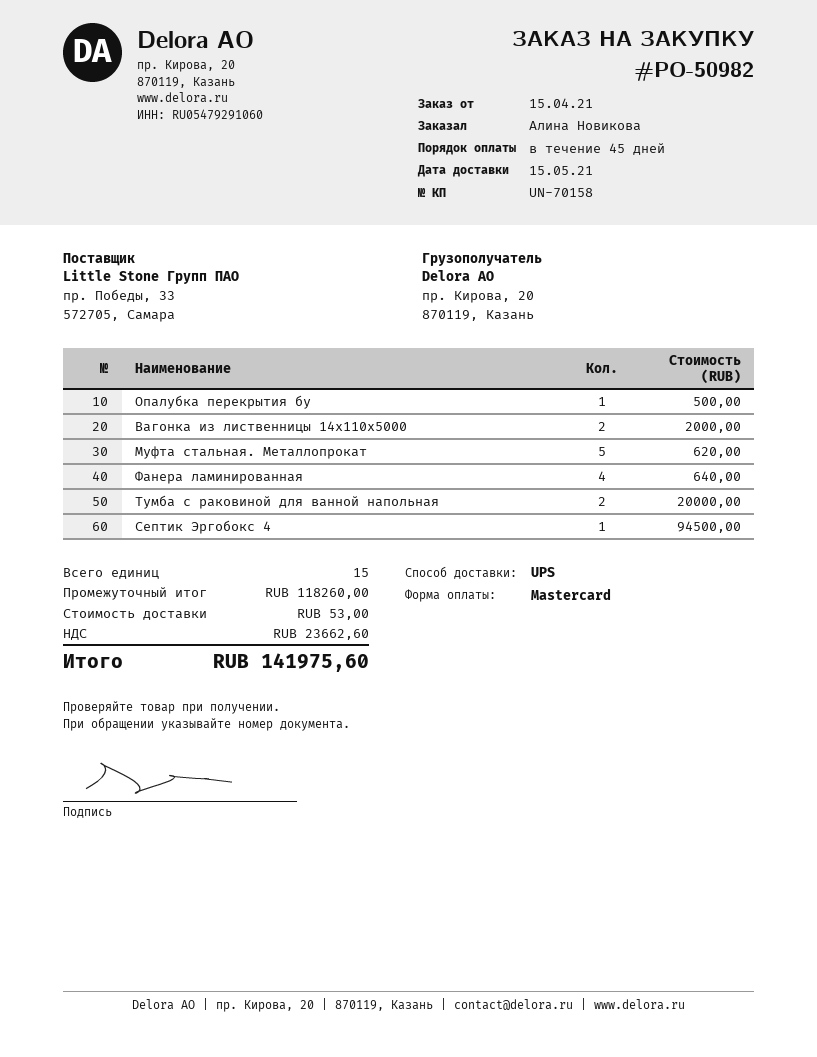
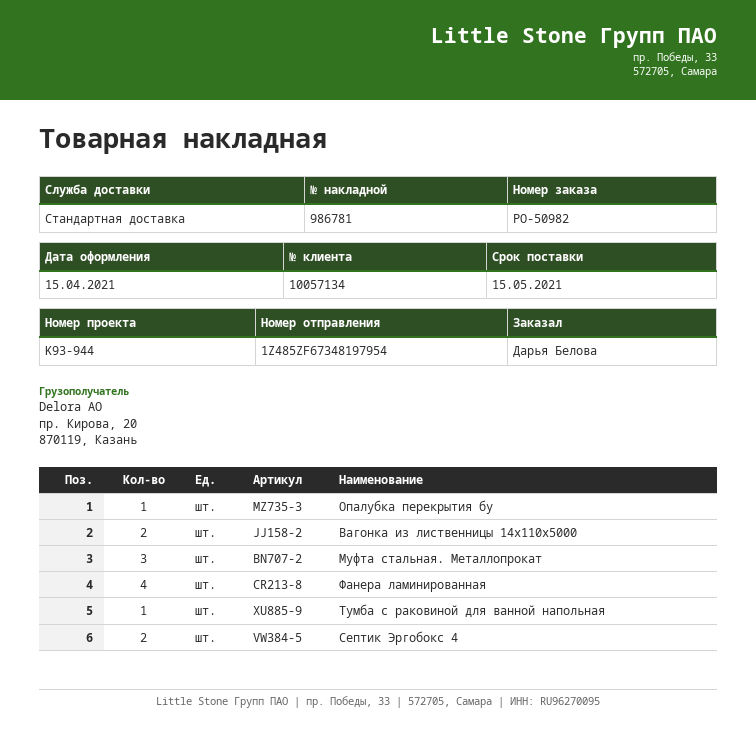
ordered by: Алина Новикова -> Дарья Белова
shipping method: UPS -> standard
Муфта стальная. Металлопрокат: 5 -> 3
Тумба с раковиной для ванной напольная: 2 -> 1
Септик Эргобокс 4: 1 -> 2

